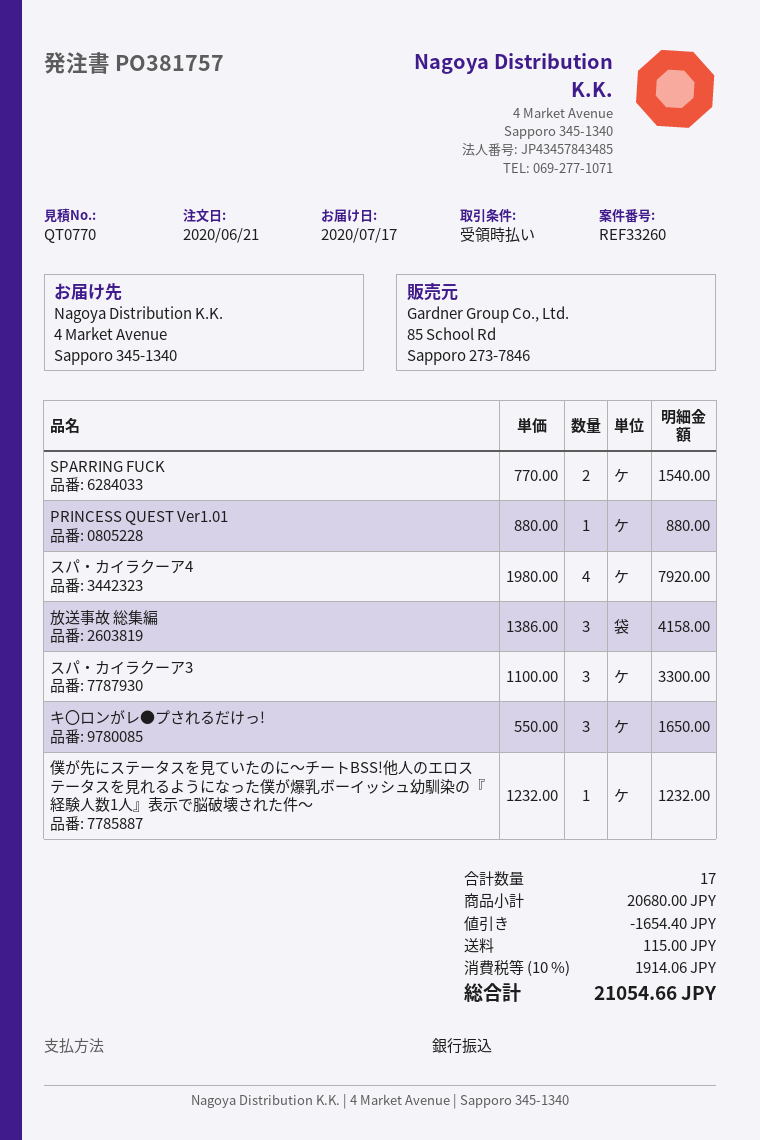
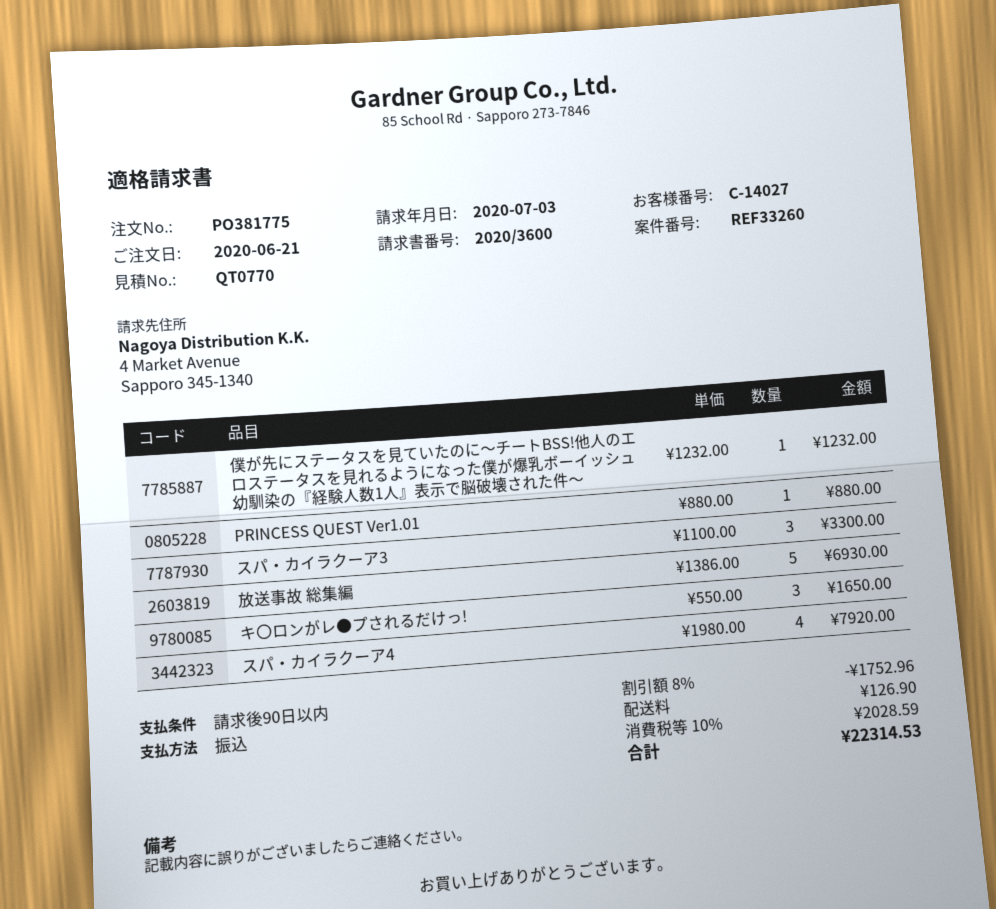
order number: PO381757 -> PO381775
payment terms: on receipt -> 90 days
SPARRING FUCK: 2 x 770.00 = 1540.00 -> none
放送事故 総集編: 3 x 1386.00 = 4158.00 -> 5 x 1386.00 = 6930.00
discount: 1654.40 -> 1752.96
shipping: 115.00 -> 126.90
tax: 10% = 1914.06 -> 10% = 2028.59
total: 21054.66 -> 22314.53

